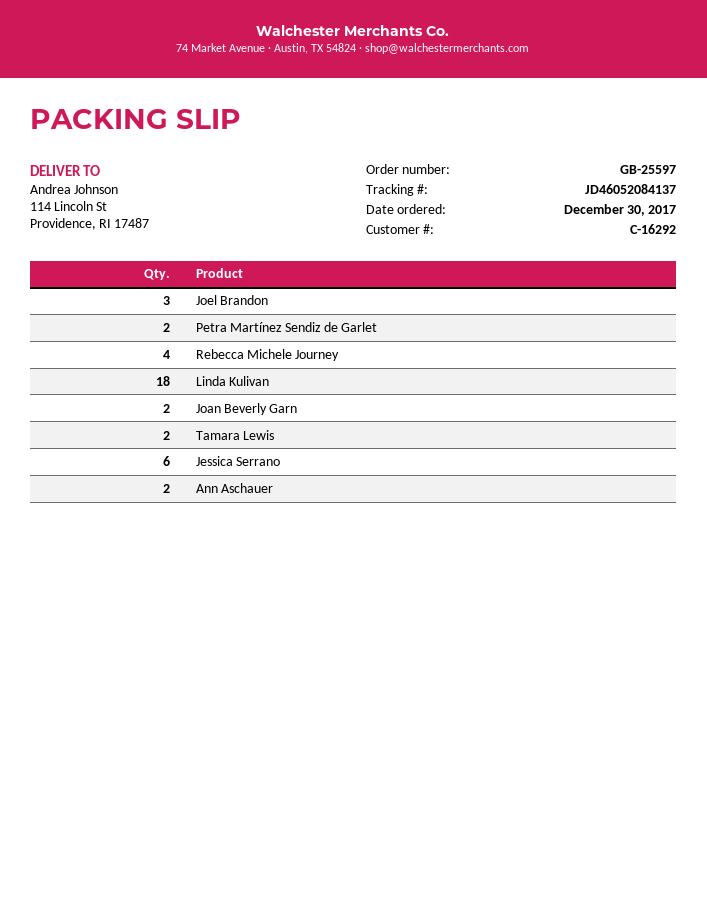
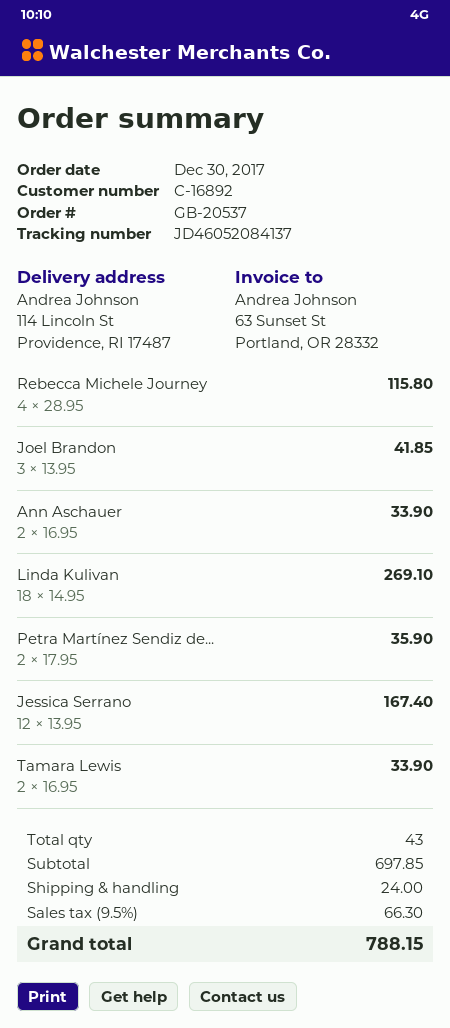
order number: GB-25597 -> GB-20537
customer number: C-16292 -> C-16892
Joan Beverly Garn: 2 -> none
Jessica Serrano: 6 -> 12

